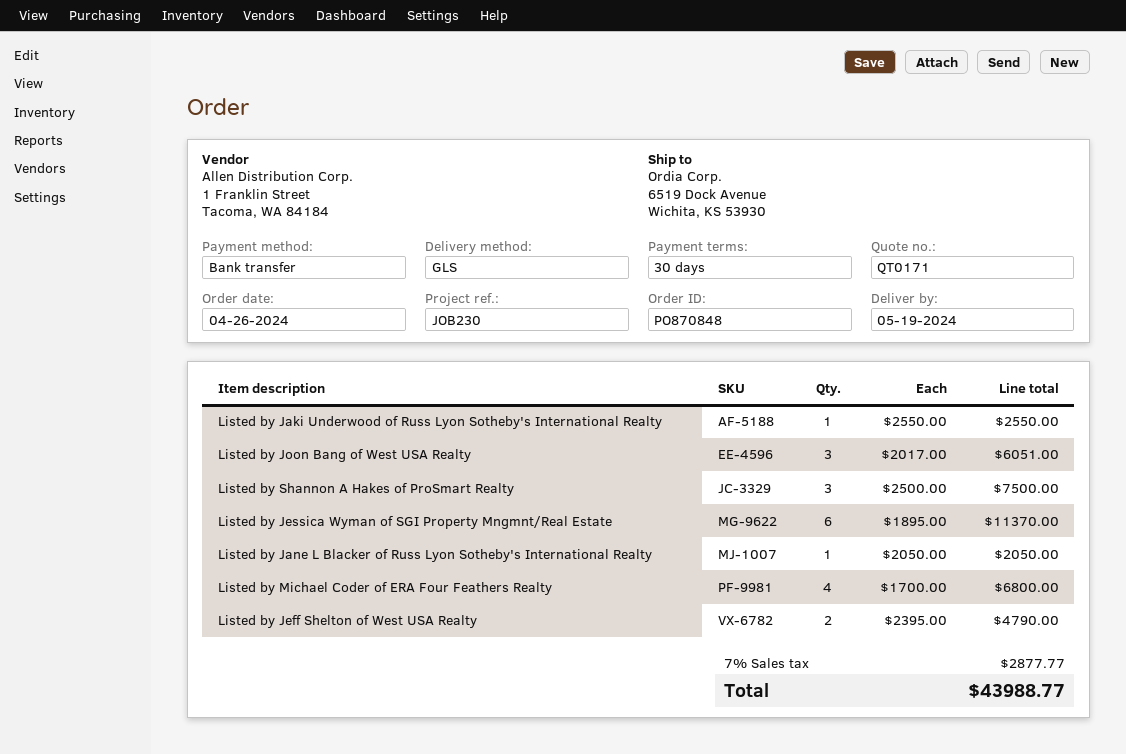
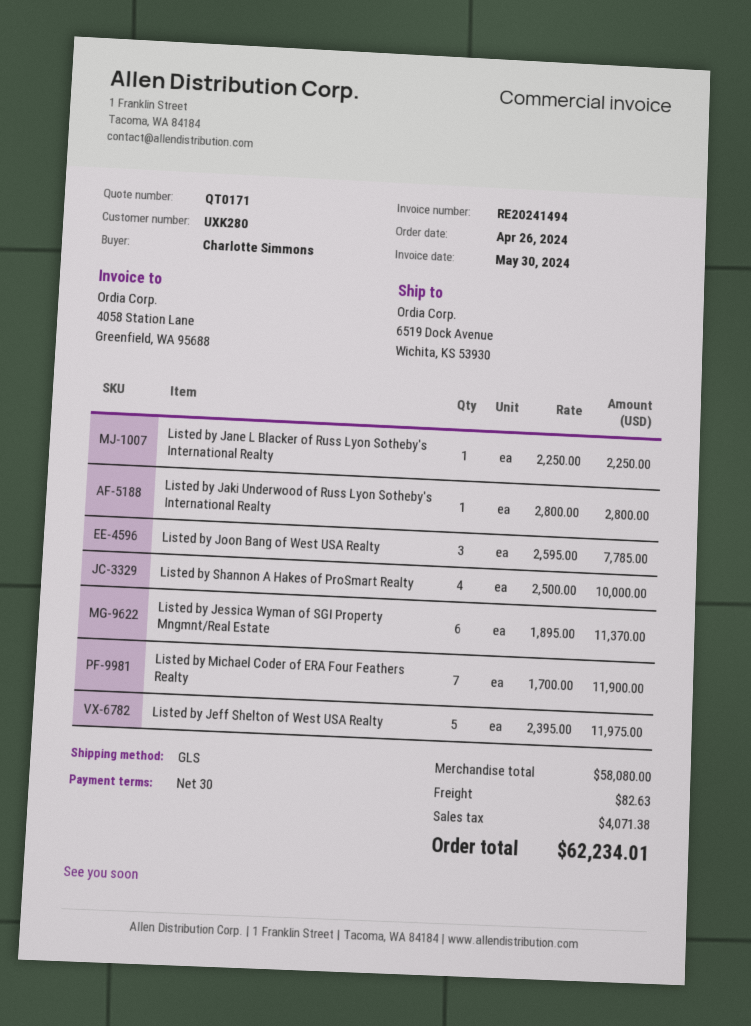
Listed by Jaki Underwood of Russ Lyon Sotheby's International Realty: 1 x 2550.00 = 2550.00 -> 1 x 2800.00 = 2800.00
Listed by Joon Bang of West USA Realty: 3 x 2017.00 = 6051.00 -> 3 x 2595.00 = 7785.00
Listed by Shannon A Hakes of ProSmart Realty: 3 x 2500.00 = 7500.00 -> 4 x 2500.00 = 10000.00
Listed by Jane L Blacker of Russ Lyon Sotheby's International Realty: 1 x 2050.00 = 2050.00 -> 1 x 2250.00 = 2250.00
Listed by Michael Coder of ERA Four Feathers Realty: 4 x 1700.00 = 6800.00 -> 7 x 1700.00 = 11900.00
Listed by Jeff Shelton of West USA Realty: 2 x 2395.00 = 4790.00 -> 5 x 2395.00 = 11975.00
shipping: none -> 82.63
tax: 2877.77 -> 4071.38
total: 43988.77 -> 62234.01

